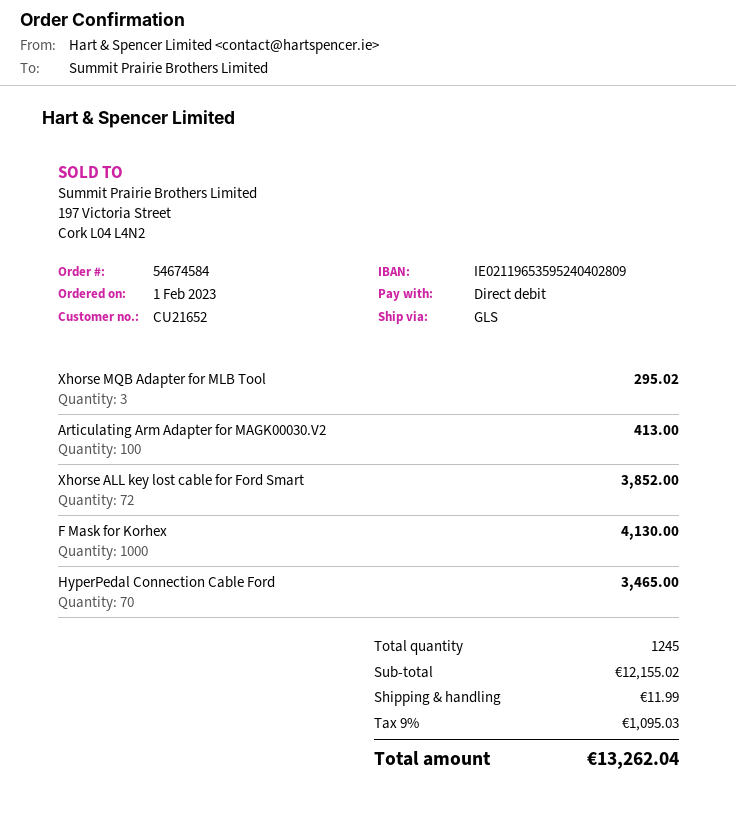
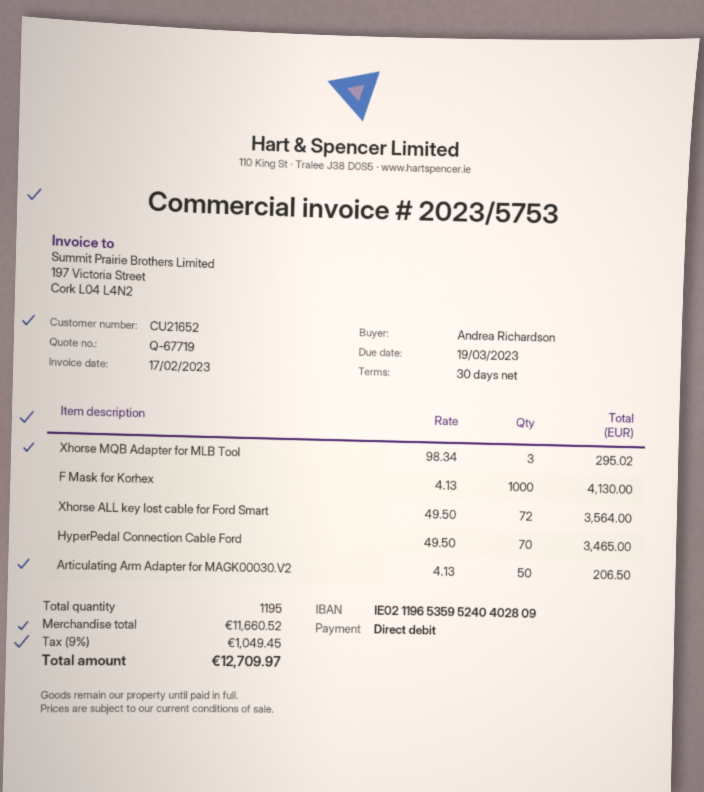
Articulating Arm Adapter for MAGK00030.V2: 100 for 413.00 -> 50 for 206.50
Xhorse ALL key lost cable for Ford Smart: 72 for 3852.00 -> 72 for 3564.00
total quantity: 1245 -> 1195
subtotal: 12155.02 -> 11660.52
shipping: 11.99 -> none
tax: 9% = 1095.03 -> 9% = 1049.45
total: 13262.04 -> 12709.97

